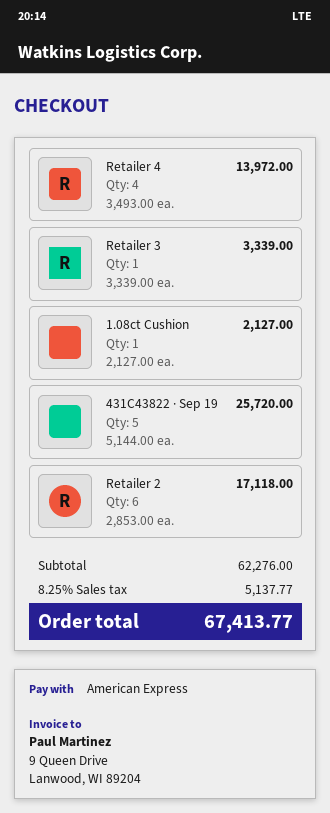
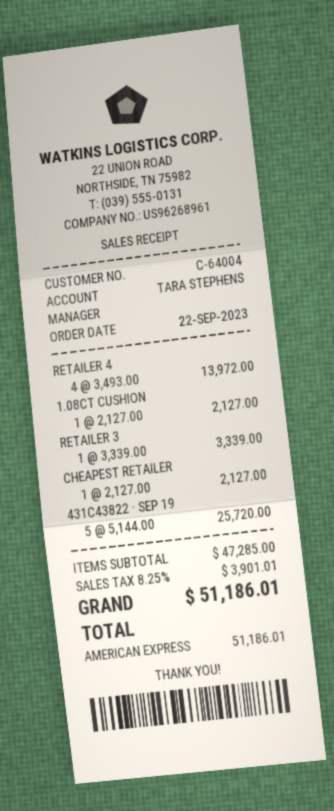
Retailer 2: 6 x 2853.00 = 17118.00 -> none
CHEAPEST RETAILER: none -> 1 x 2127.00 = 2127.00
subtotal: 62276.00 -> 47285.00
tax: 8.25% = 5137.77 -> 8.25% = 3901.01
total: 67413.77 -> 51186.01

